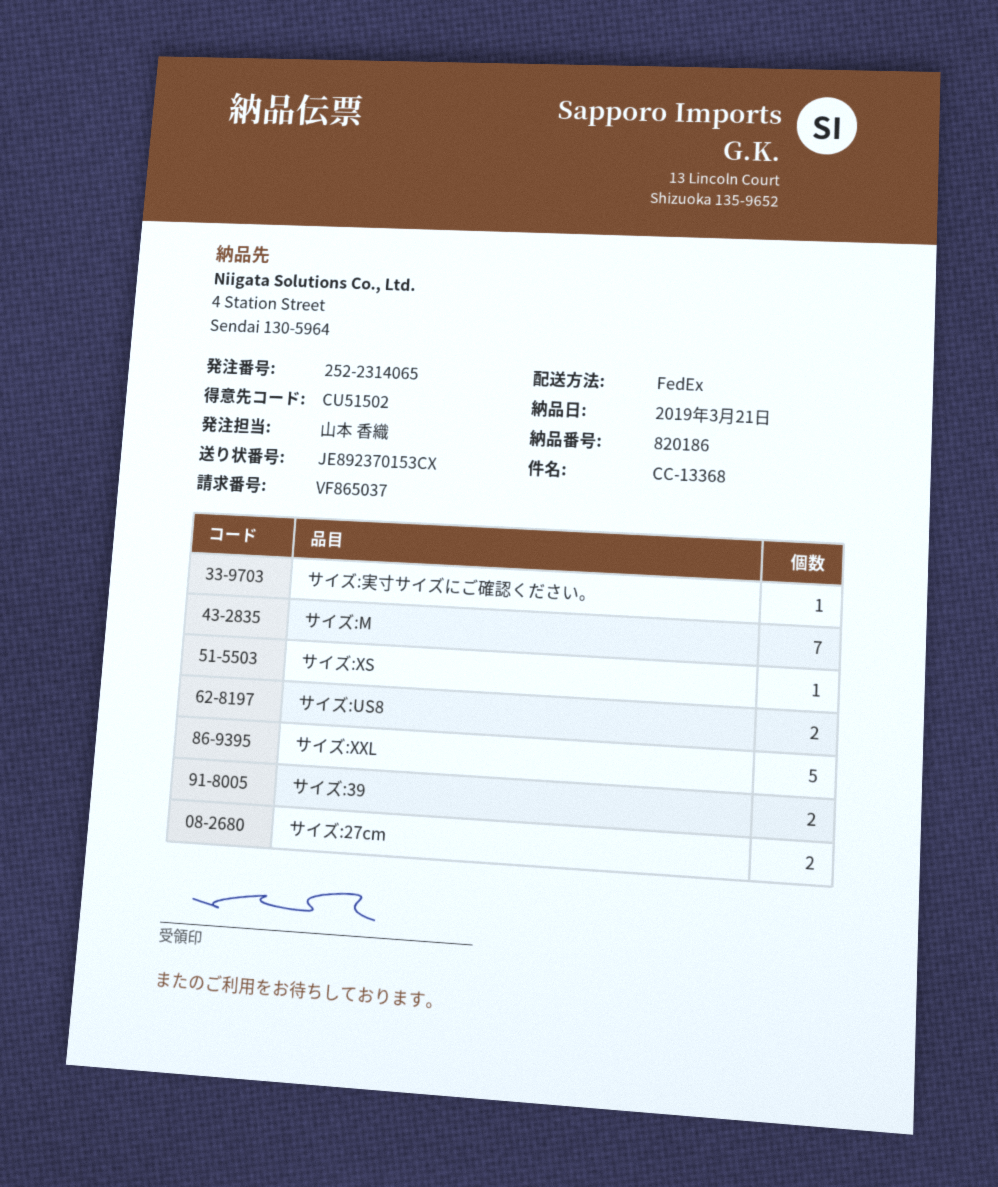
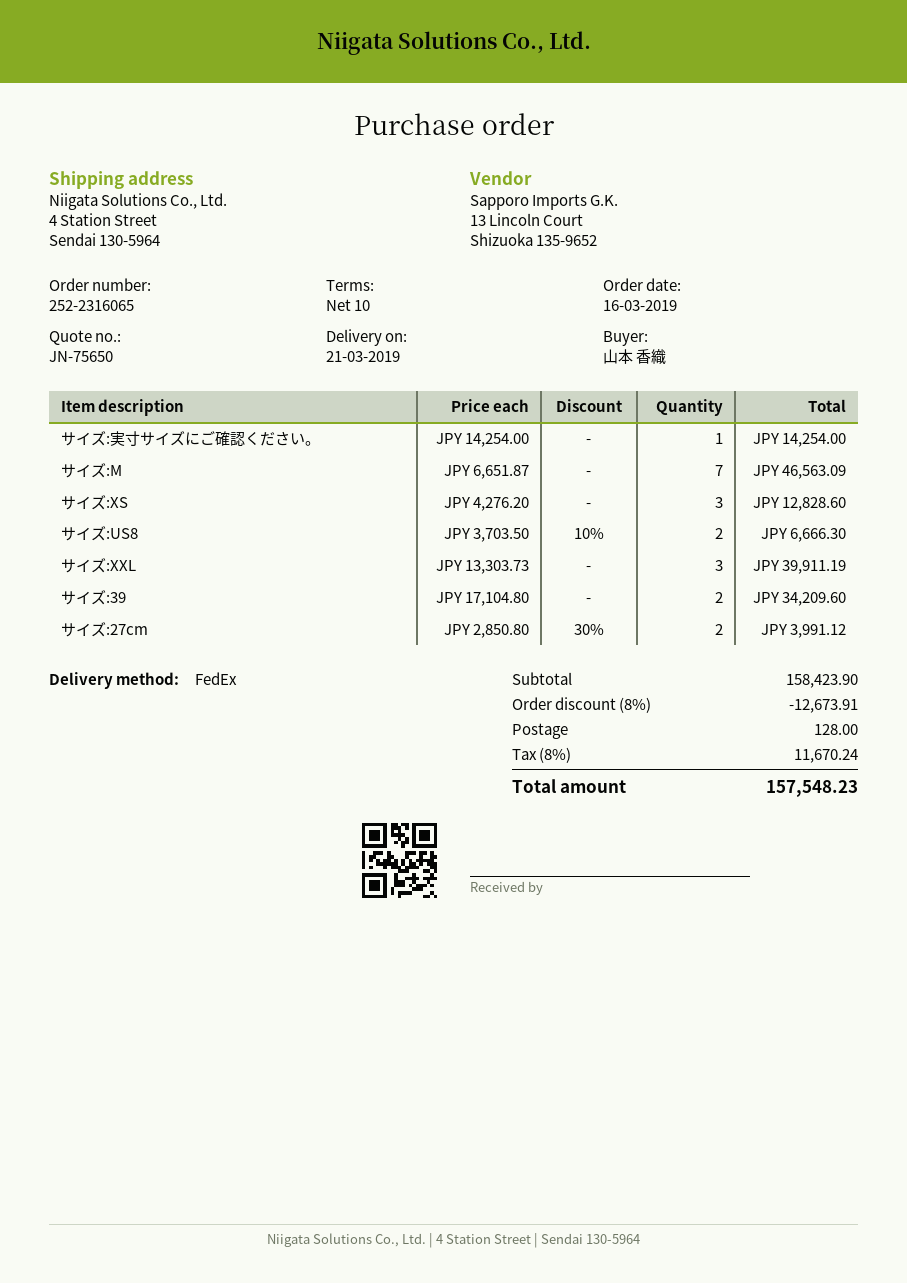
order number: 252-2314065 -> 252-2316065
サイズ:XS: 1 -> 3
サイズ:XXL: 5 -> 3

